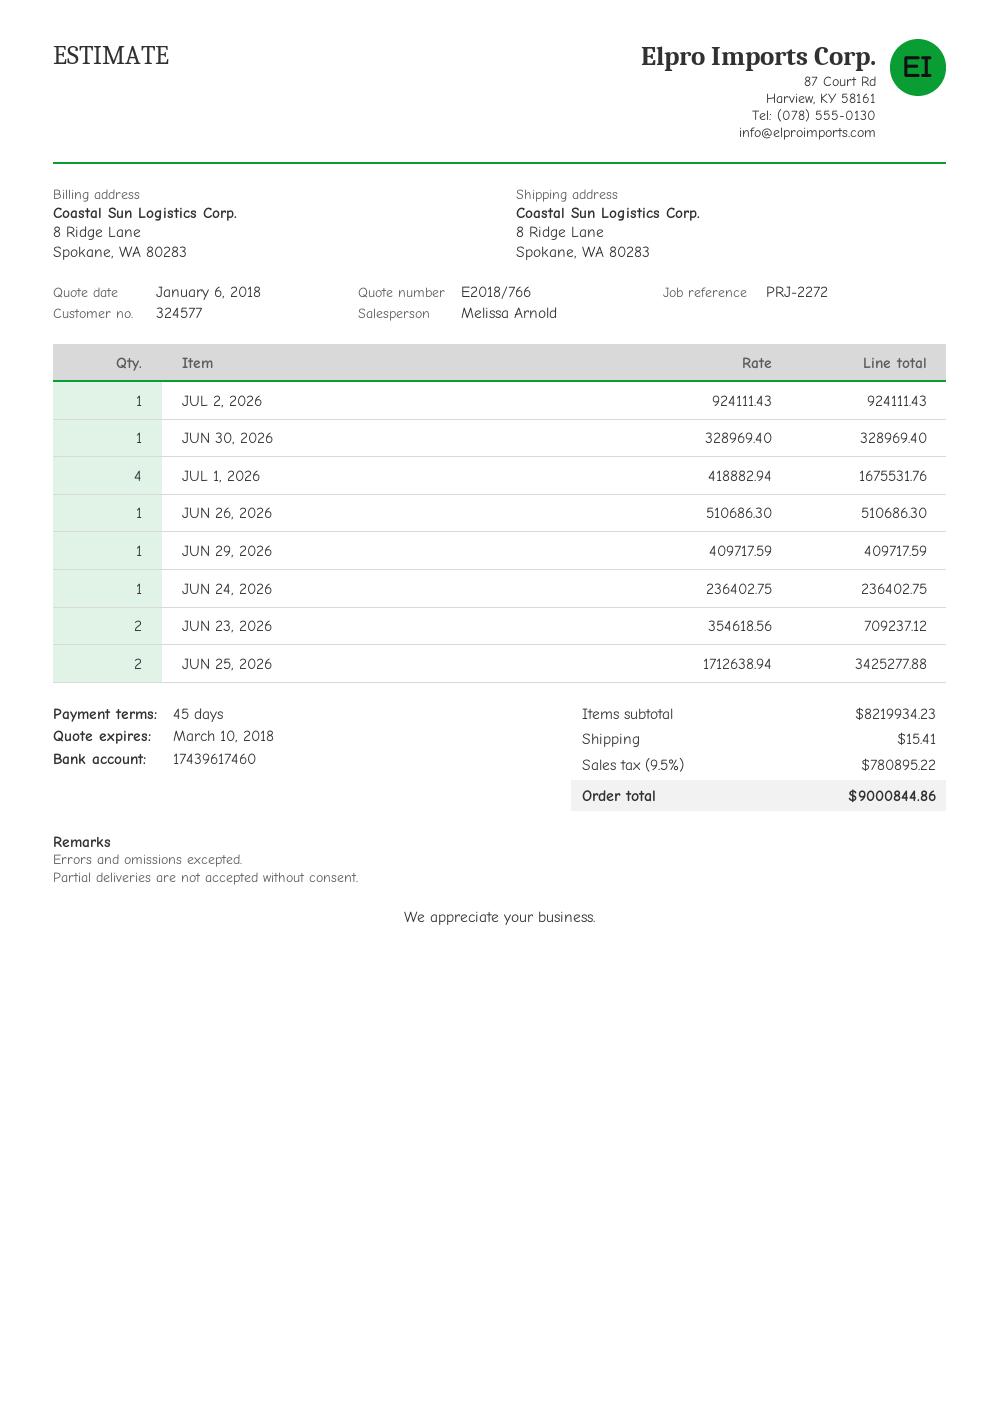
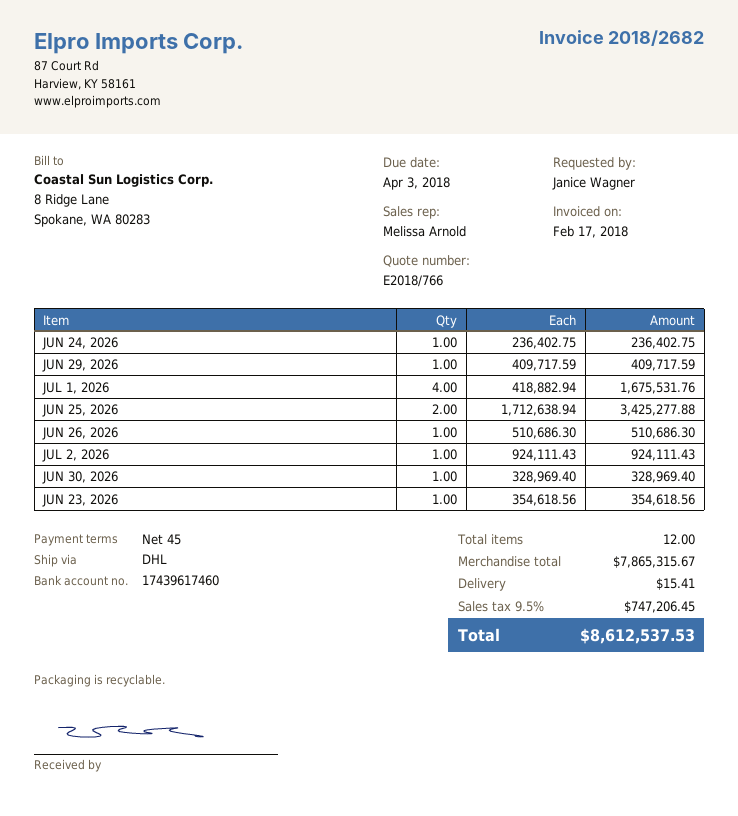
JUN 23, 2026: 2 x 354618.56 = 709237.12 -> 1 x 354618.56 = 354618.56
subtotal: 8219934.23 -> 7865315.67
tax: 9.5% = 780895.22 -> 9.5% = 747206.45
total: 9000844.86 -> 8612537.53

